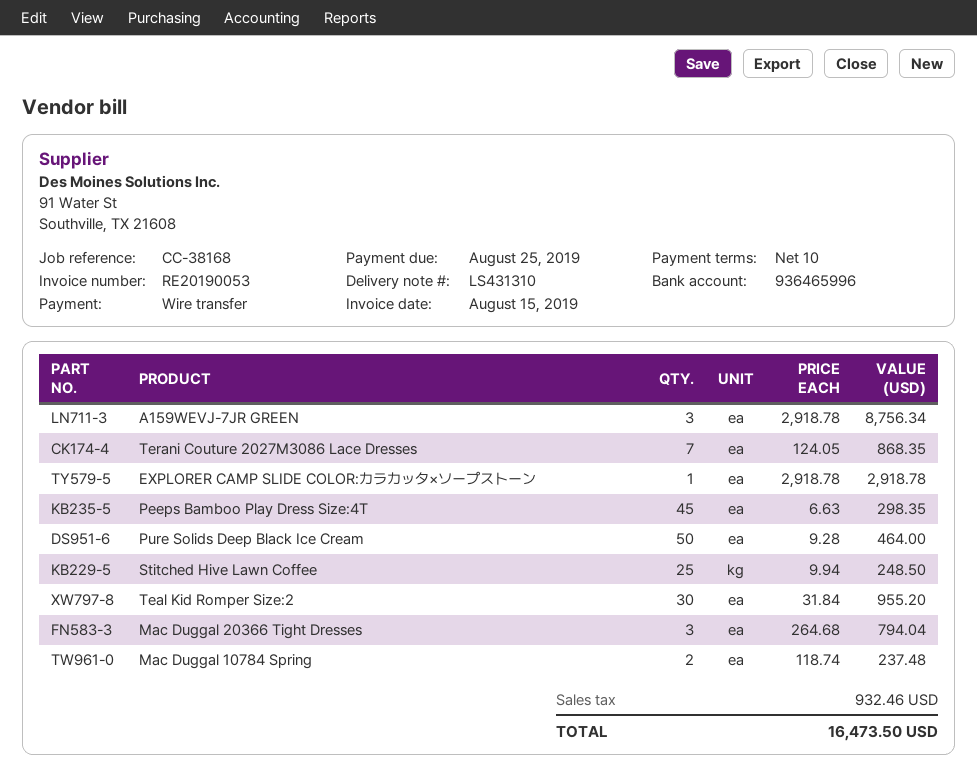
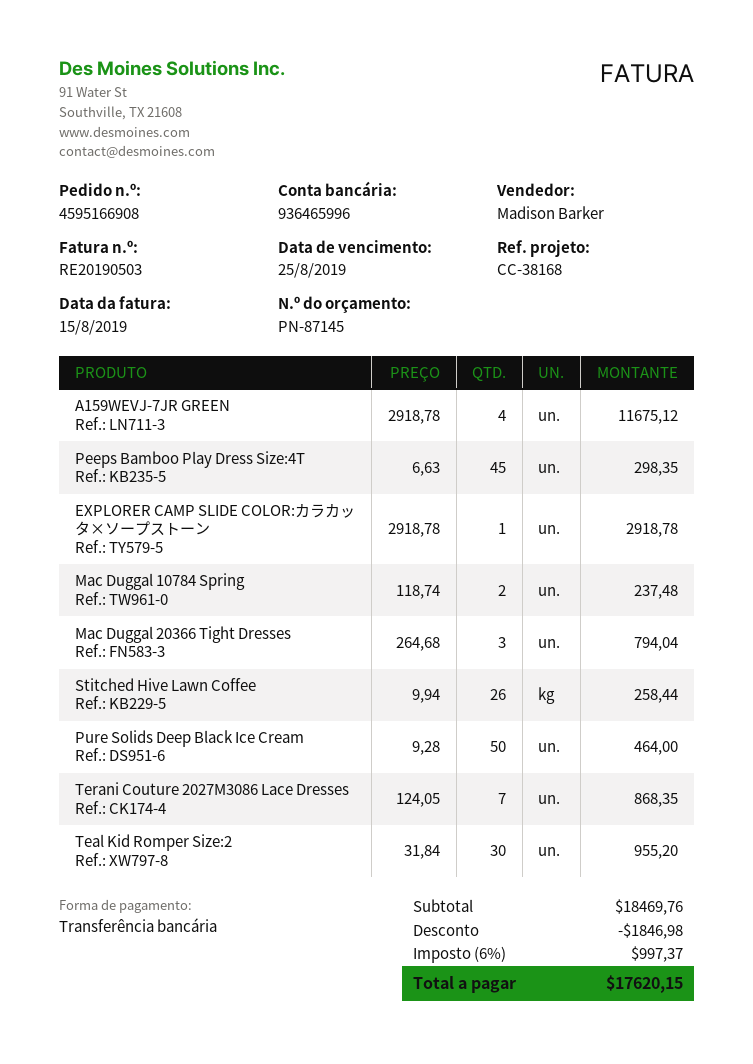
invoice number: RE20190053 -> RE20190503
A159WEVJ-7JR GREEN: 3 x 2918.78 = 8756.34 -> 4 x 2918.78 = 11675.12
Stitched Hive Lawn Coffee: 25 x 9.94 = 248.50 -> 26 x 9.94 = 258.44
discount: none -> 1846.98
tax: 932.46 -> 997.37
total: 16473.50 -> 17620.15

